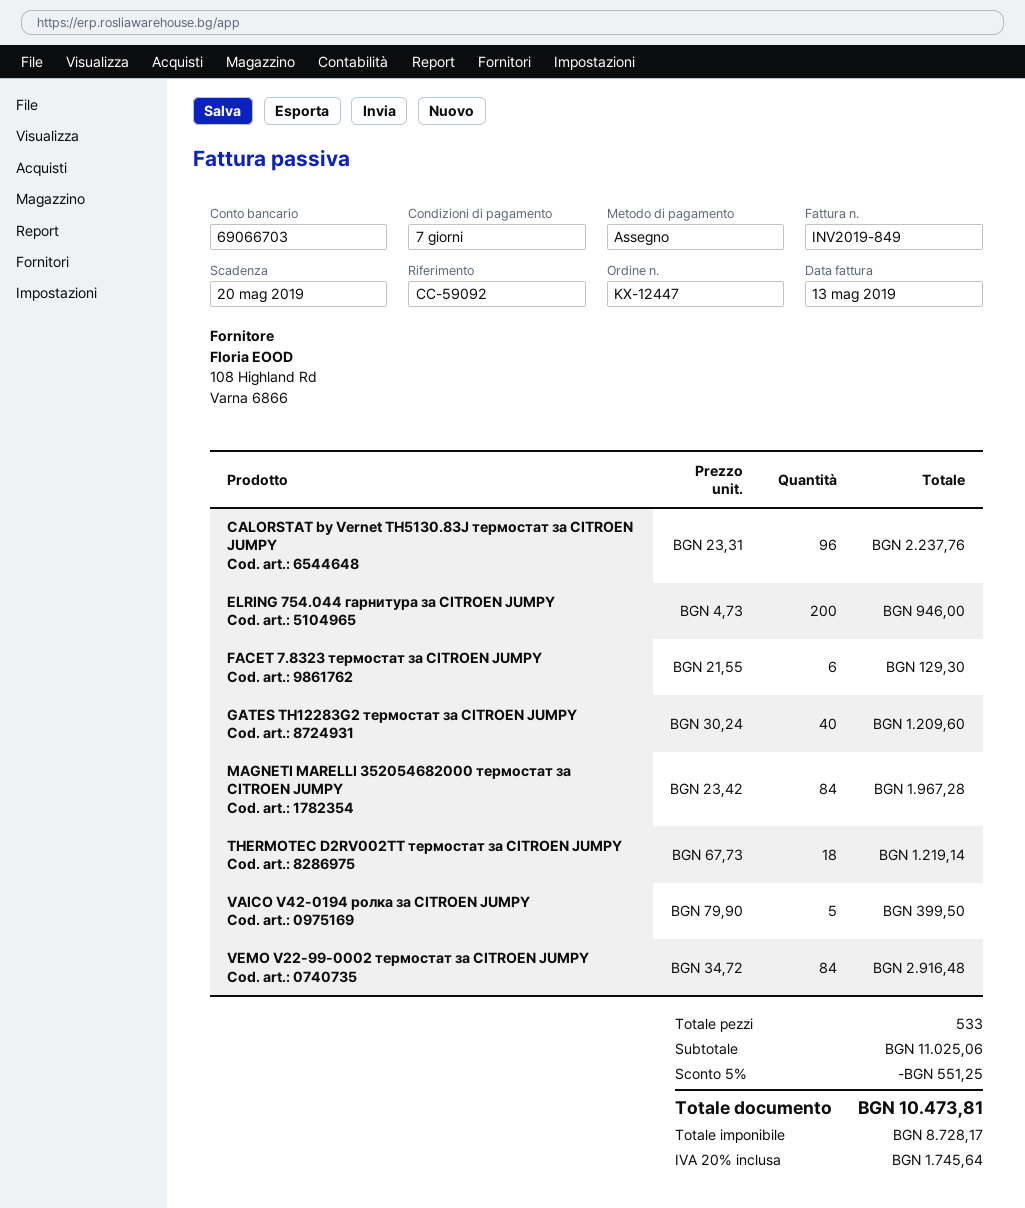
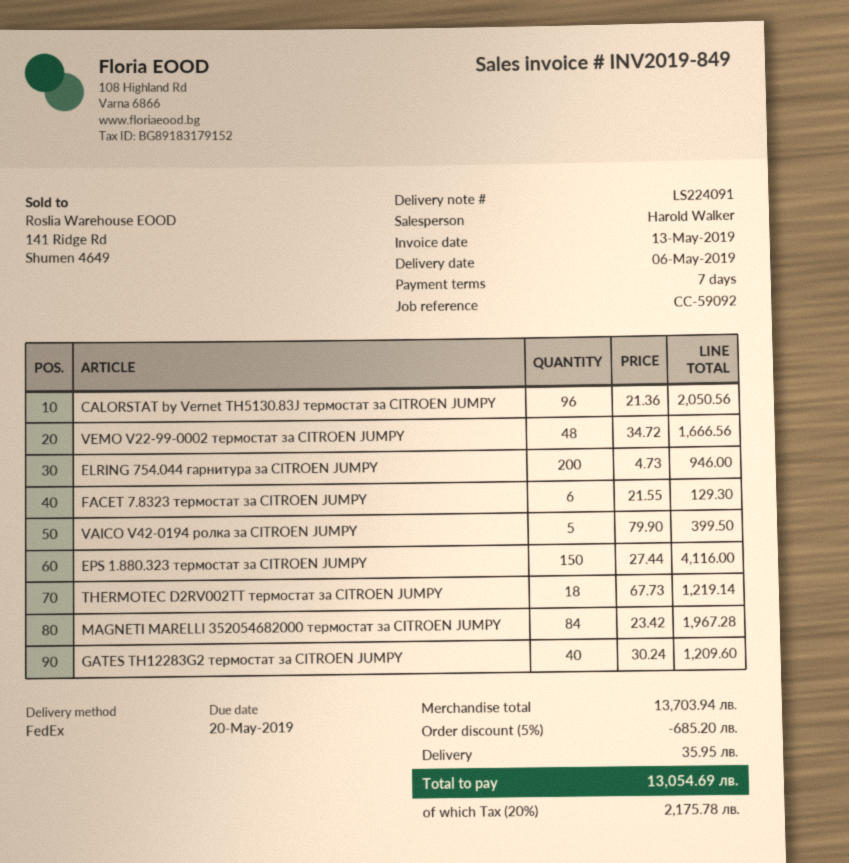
CALORSTAT by Vernet TH5130.83J термостат за CITROEN JUMPY: 96 x 23.31 = 2237.76 -> 96 x 21.36 = 2050.56
VEMO V22-99-0002 термостат за CITROEN JUMPY: 84 x 34.72 = 2916.48 -> 48 x 34.72 = 1666.56
EPS 1.880.323 термостат за CITROEN JUMPY: none -> 150 x 27.44 = 4116.00
subtotal: 11025.06 -> 13703.94
discount: 5% = 551.25 -> 5% = 685.20
shipping: none -> 35.95
tax: 20% = 1745.64 -> 20% = 2175.78
total: 10473.81 -> 13054.69

